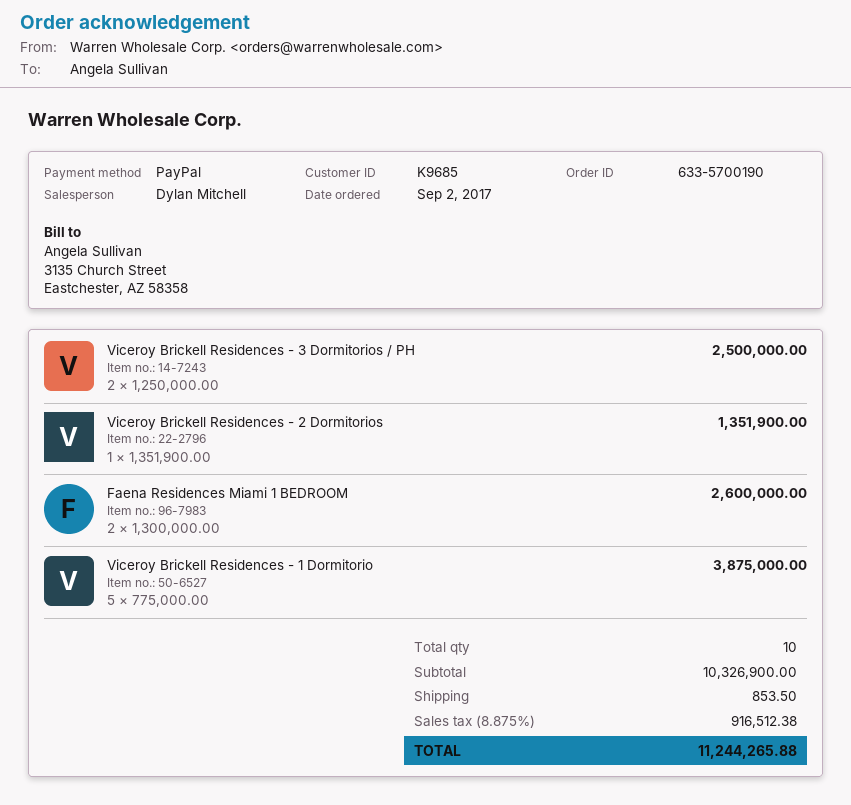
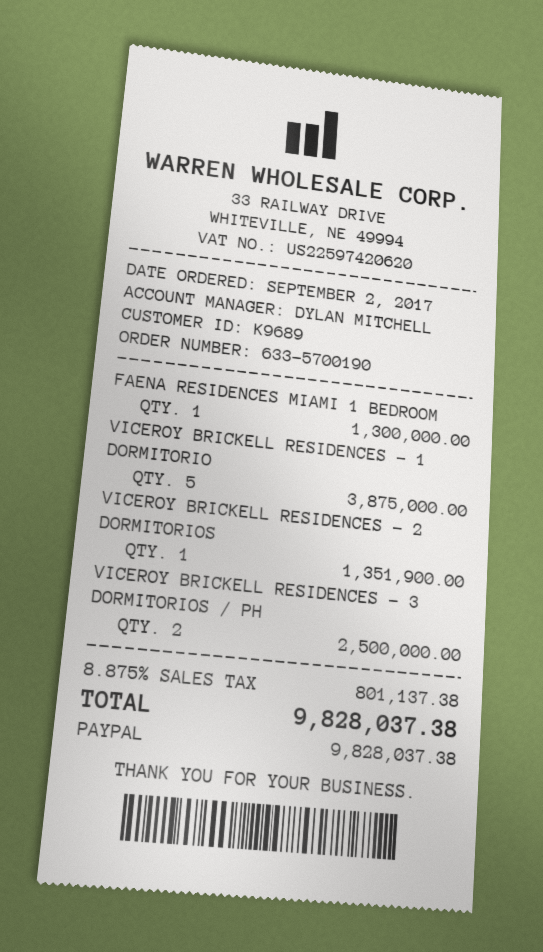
customer number: K9685 -> K9689
Faena Residences Miami 1 BEDROOM: 2 for 2600000.00 -> 1 for 1300000.00
shipping: 853.50 -> none
tax: 8.875% = 916512.38 -> 8.875% = 801137.38
total: 11244265.88 -> 9828037.38

